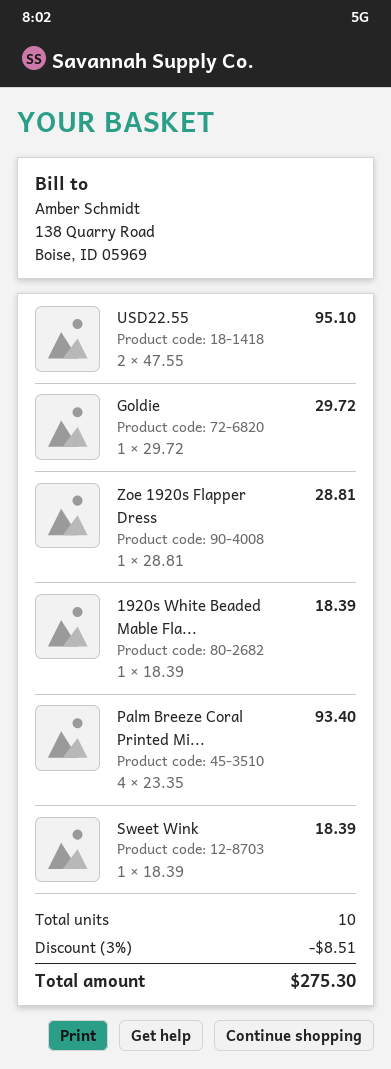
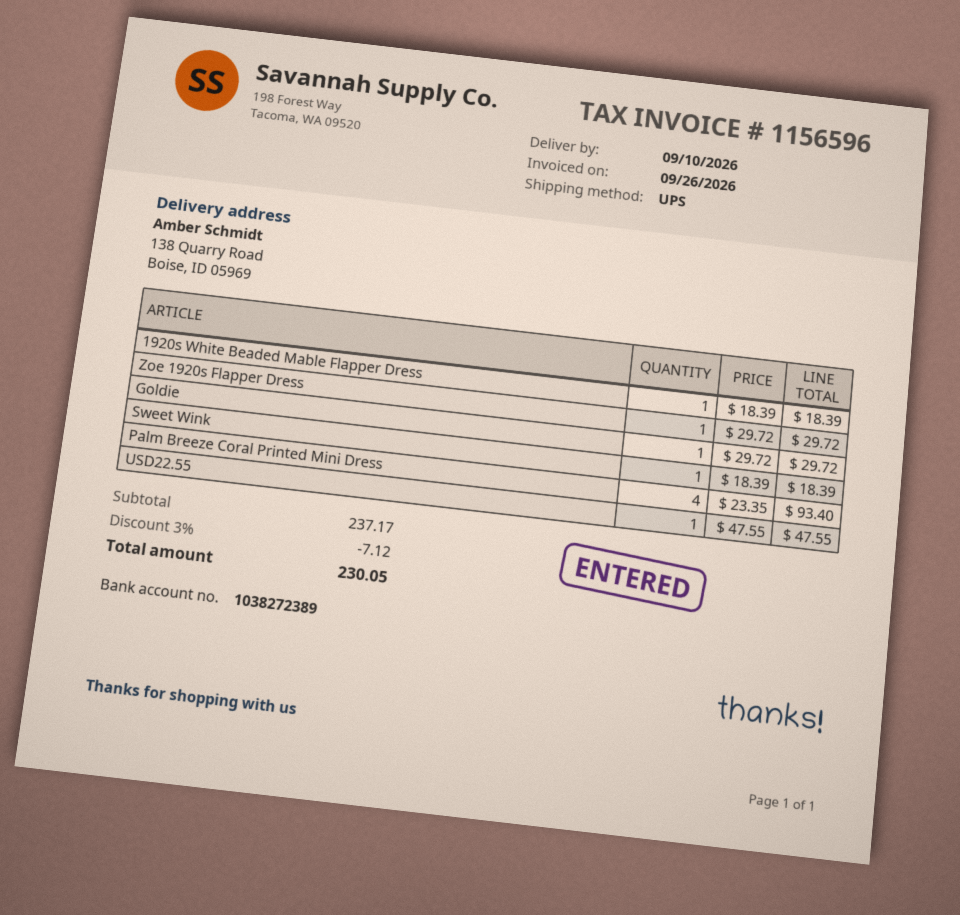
USD22.55: 2 x 47.55 = 95.10 -> 1 x 47.55 = 47.55
Zoe 1920s Flapper Dress: 1 x 28.81 = 28.81 -> 1 x 29.72 = 29.72
discount: 3% = 8.51 -> 3% = 7.12
total: 275.30 -> 230.05

